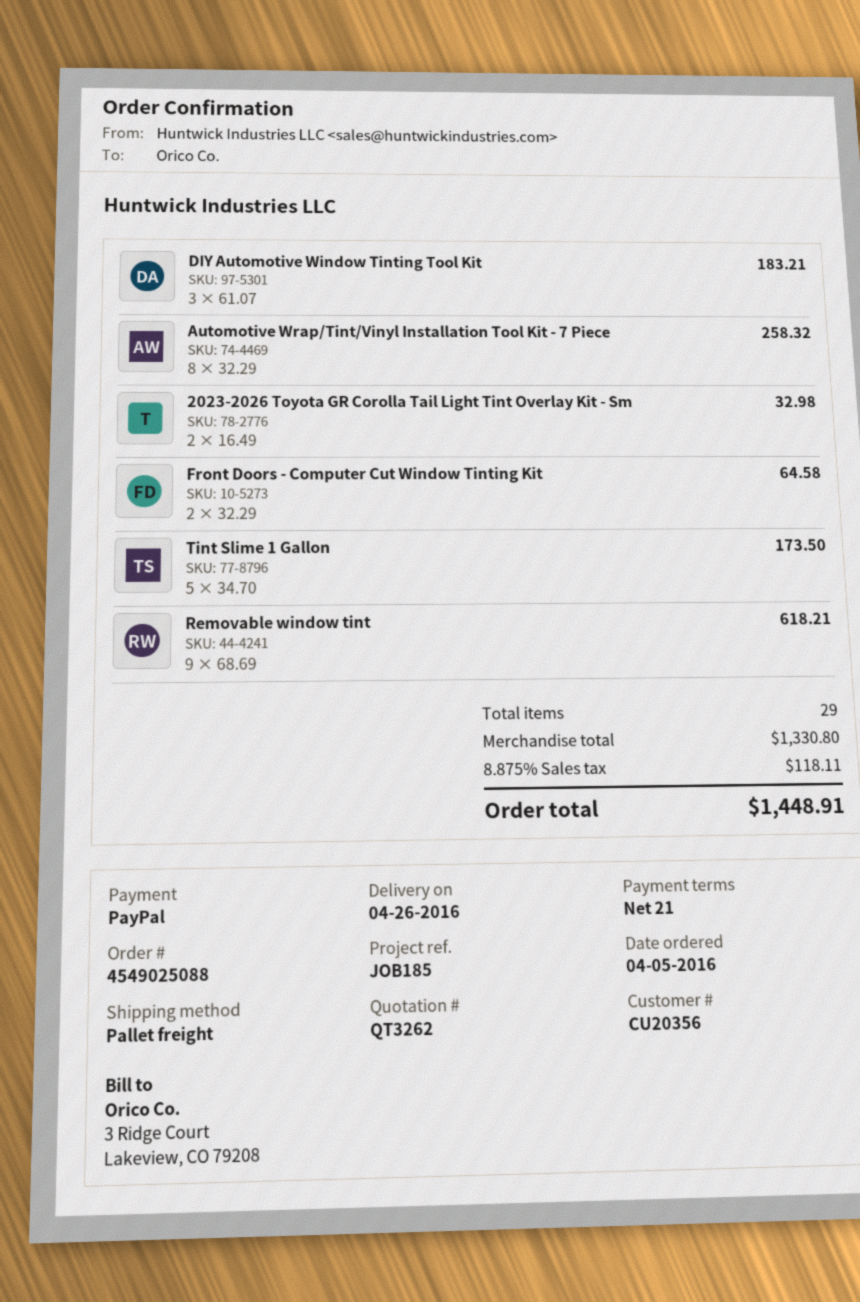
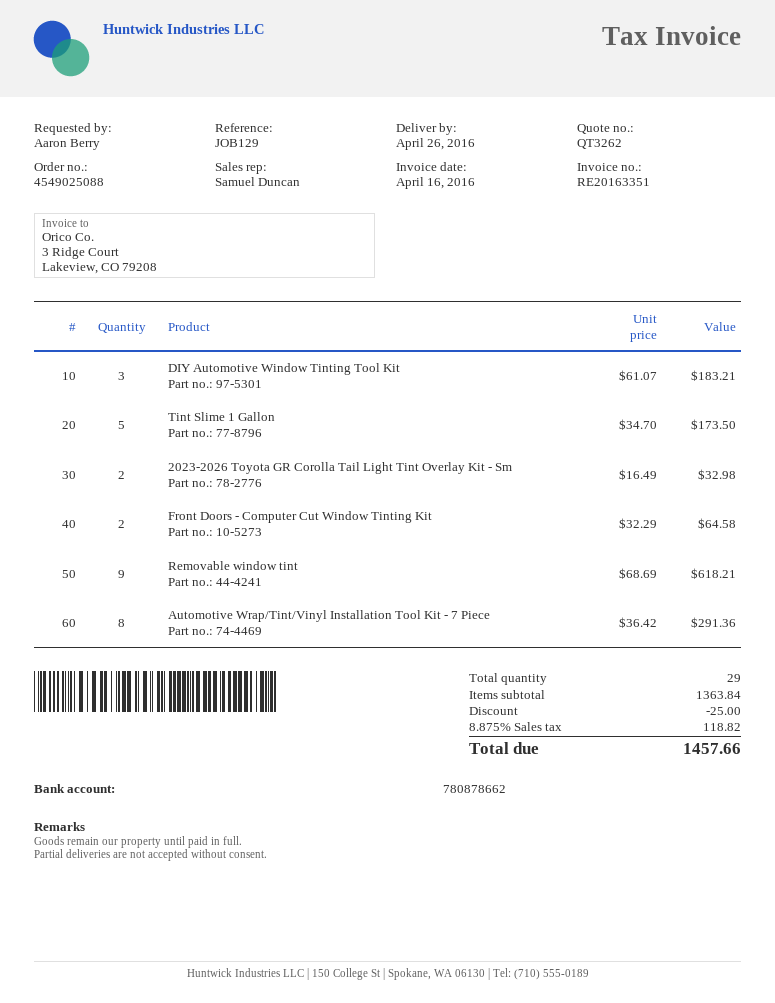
reference: JOB185 -> JOB129
Automotive Wrap/Tint/Vinyl Installation Tool Kit - 7 Piece: 8 x 32.29 = 258.32 -> 8 x 36.42 = 291.36
subtotal: 1330.80 -> 1363.84
discount: none -> 25.00
tax: 8.875% = 118.11 -> 8.875% = 118.82
total: 1448.91 -> 1457.66

